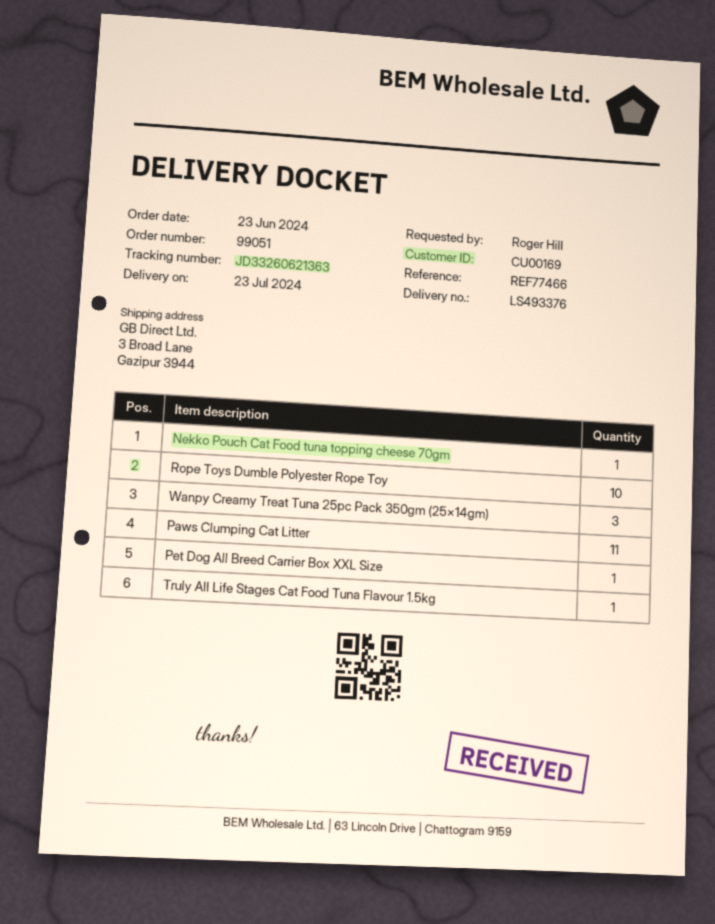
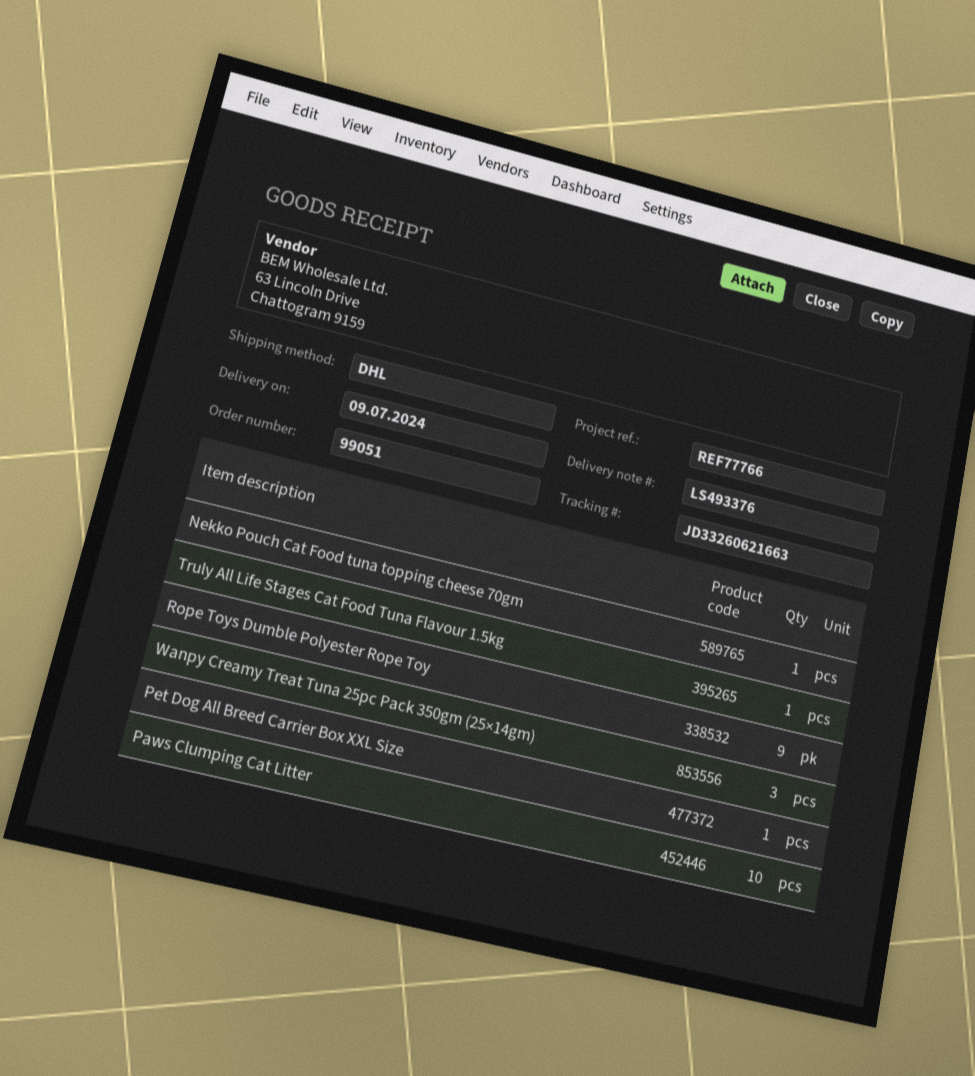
delivery date: 2024-07-23 -> 2024-07-09
reference: REF77466 -> REF77766
tracking number: JD33260621363 -> JD33260621663
Rope Toys Dumble Polyester Rope Toy: 10 -> 9
Paws Clumping Cat Litter: 11 -> 10

